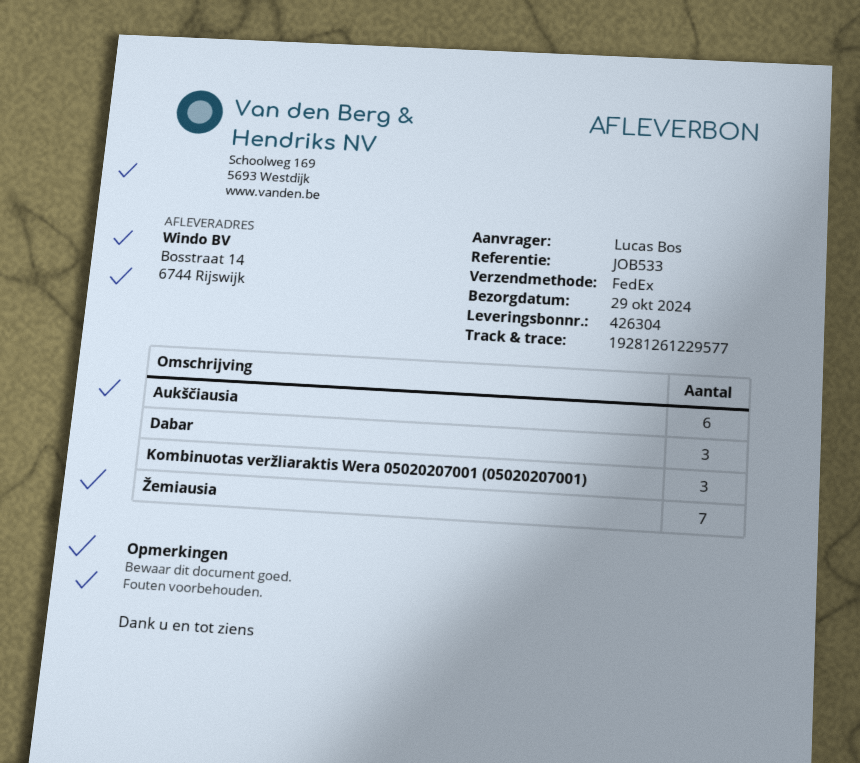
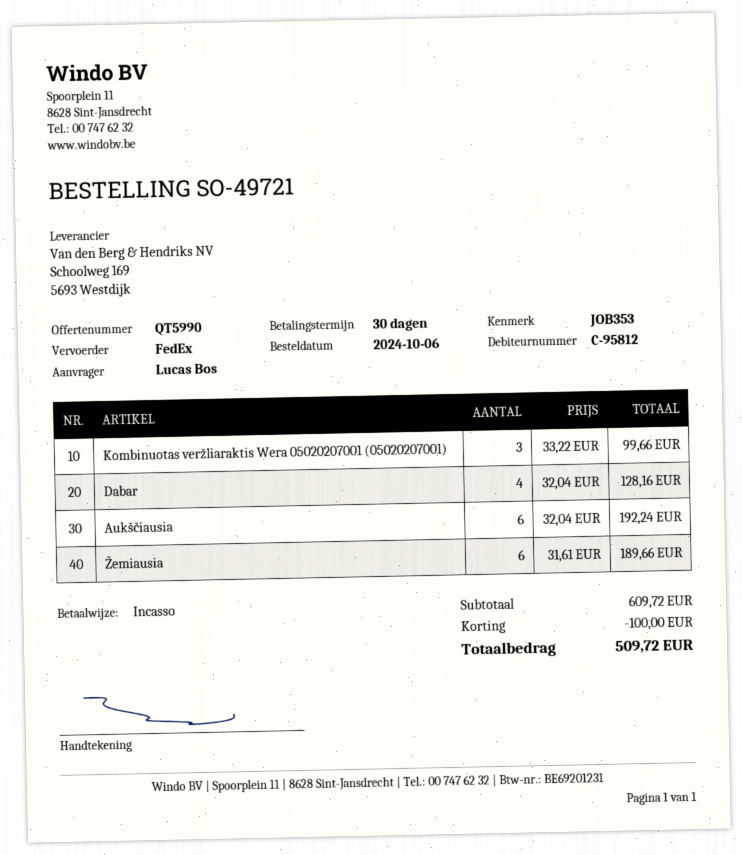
reference: JOB533 -> JOB353
Dabar: 3 -> 4
Žemiausia: 7 -> 6

